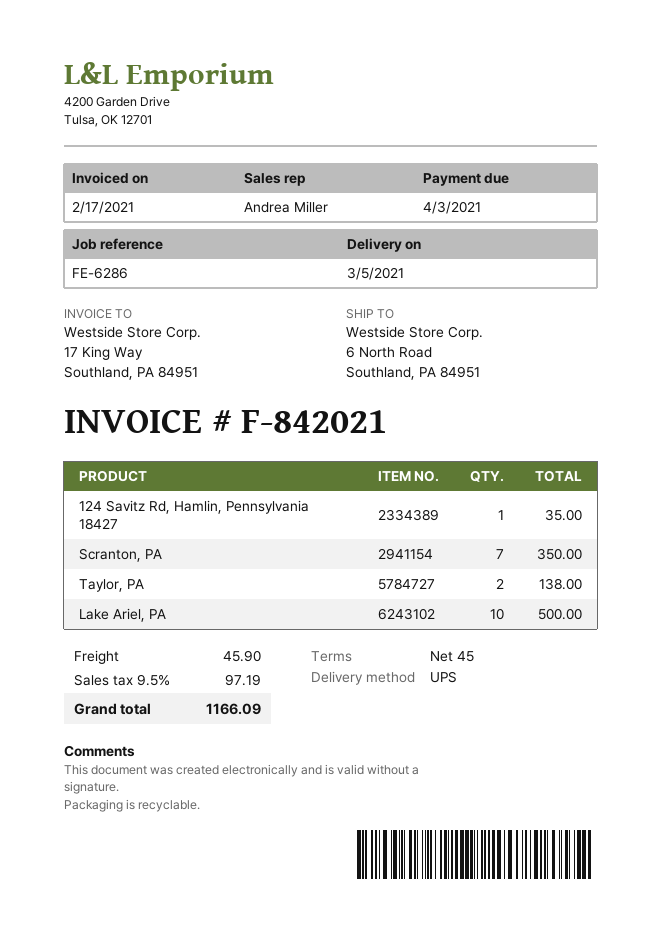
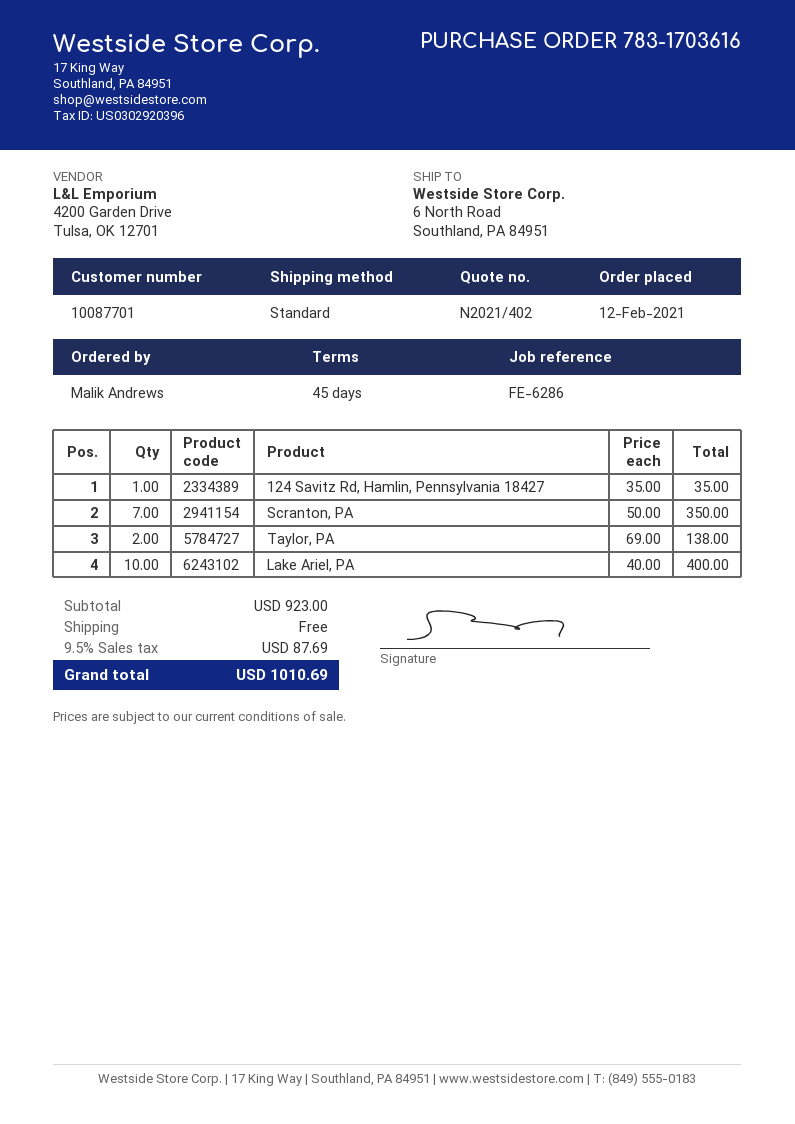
shipping method: UPS -> standard
Lake Ariel, PA: 10 for 500.00 -> 10 for 400.00
shipping: 45.90 -> 0.00
tax: 9.5% = 97.19 -> 9.5% = 87.69
total: 1166.09 -> 1010.69

